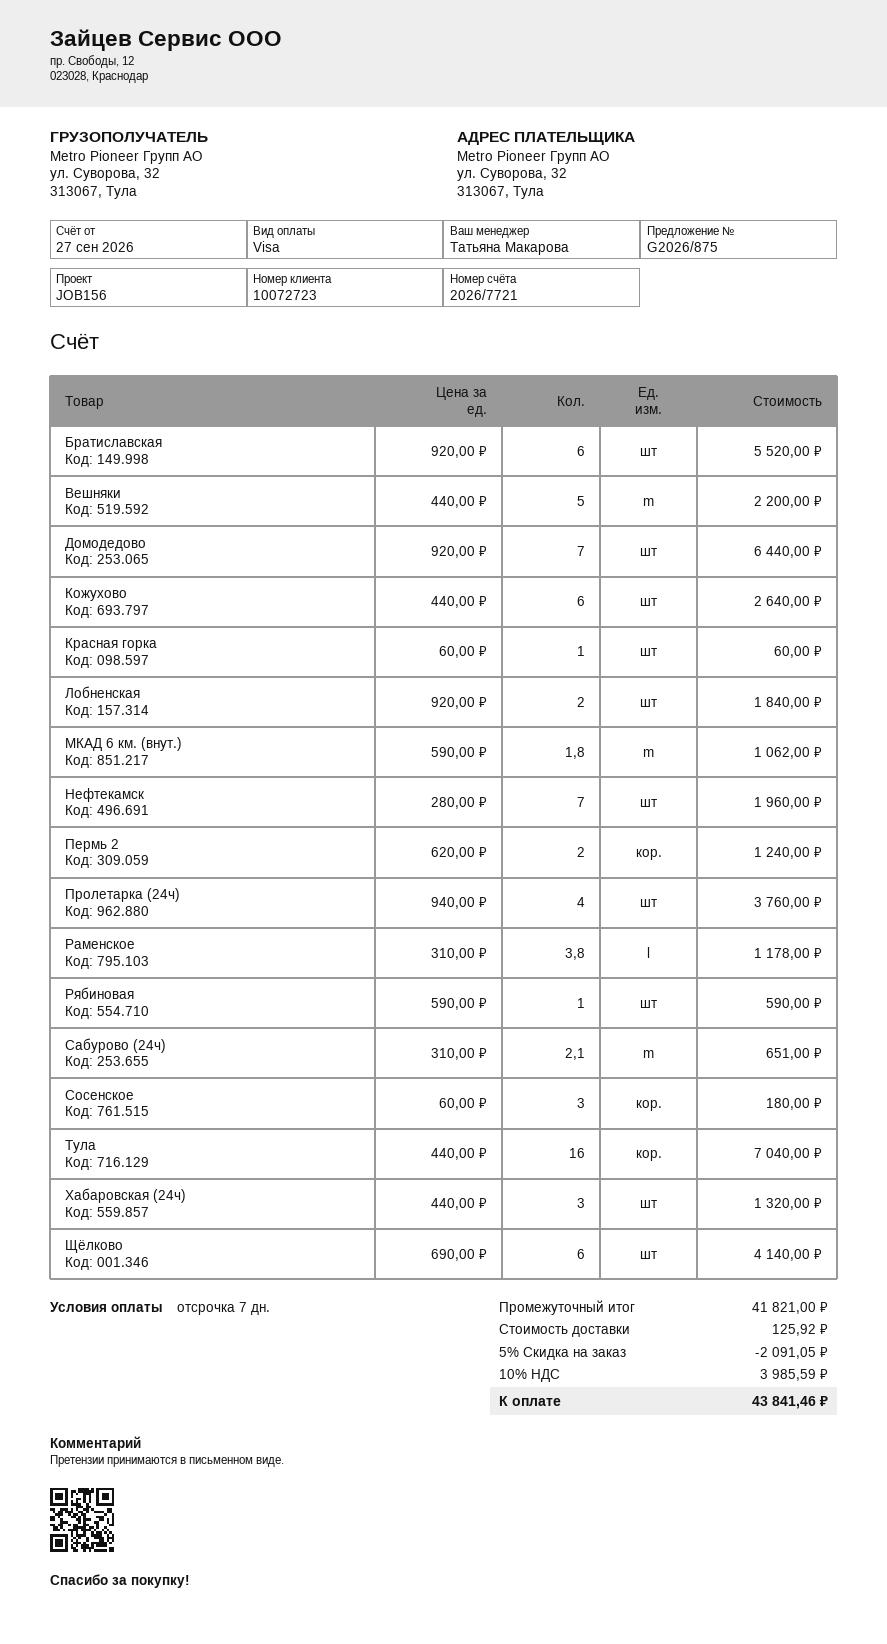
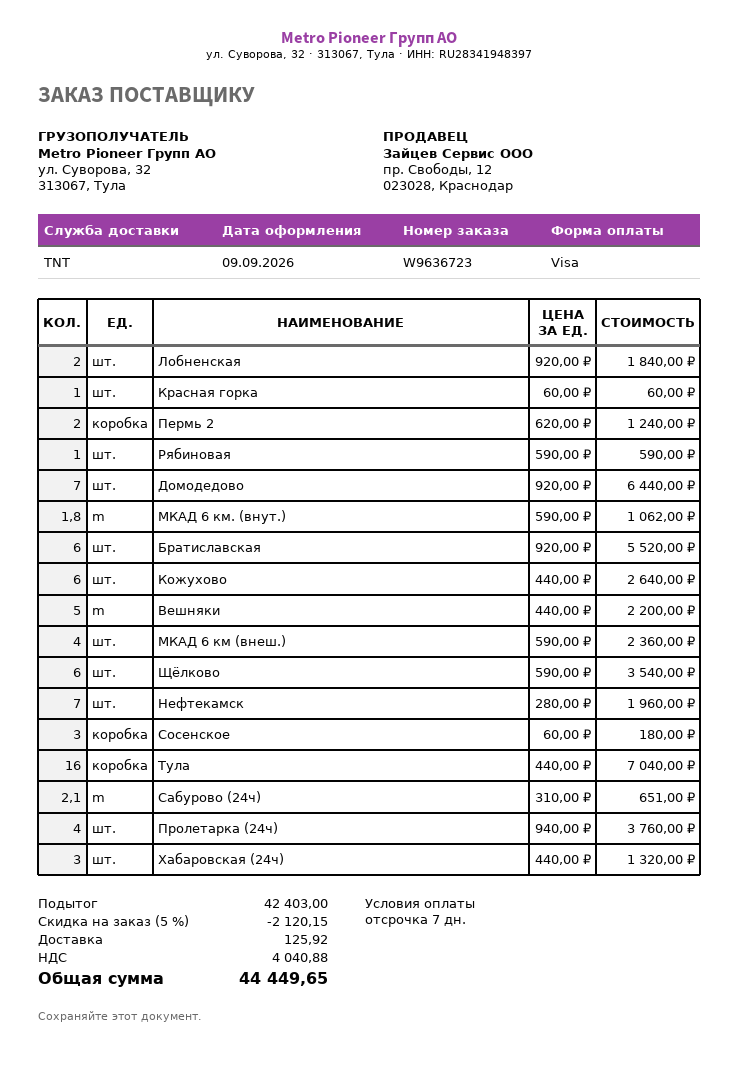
Раменское: 3.8 x 310.00 = 1178.00 -> none
Щёлково: 6 x 690.00 = 4140.00 -> 6 x 590.00 = 3540.00
МКАД 6 км (внеш.): none -> 4 x 590.00 = 2360.00
subtotal: 41821.00 -> 42403.00
discount: 5% = 2091.05 -> 5% = 2120.15
tax: 3985.59 -> 4040.88
total: 43841.46 -> 44449.65

